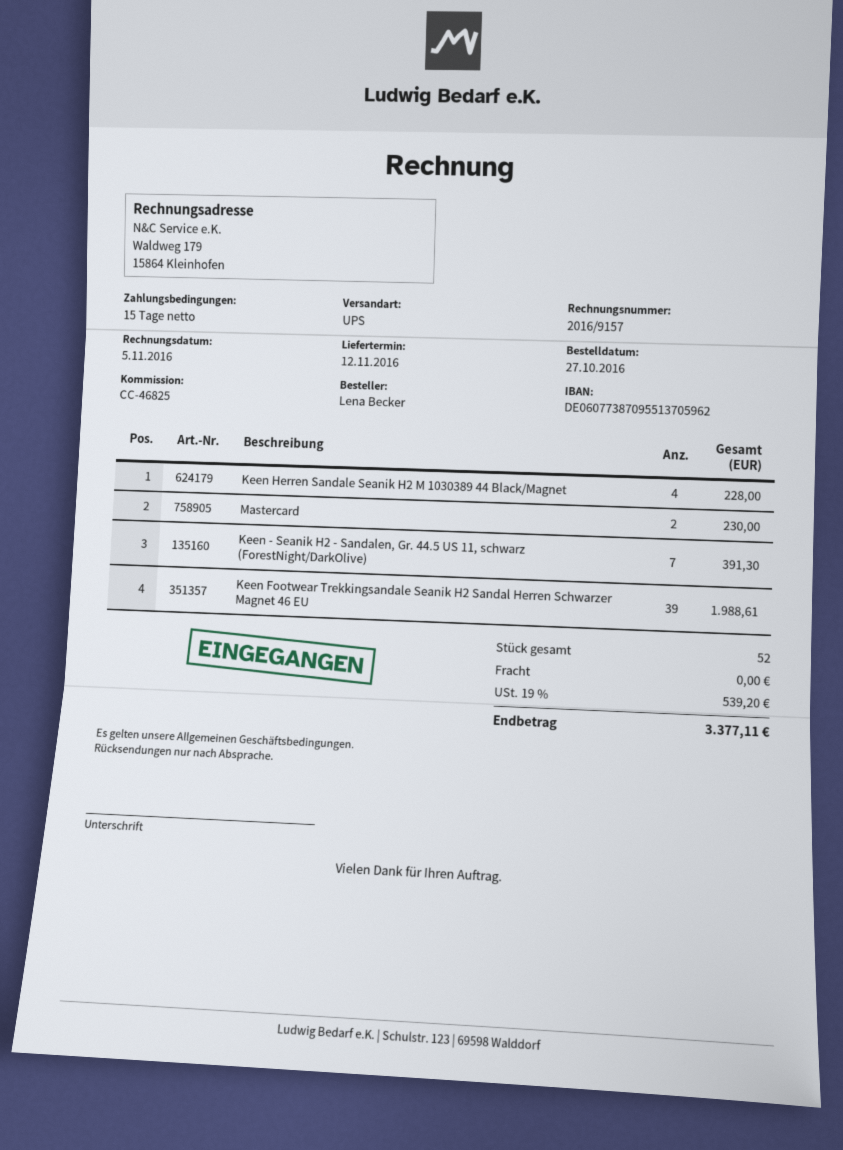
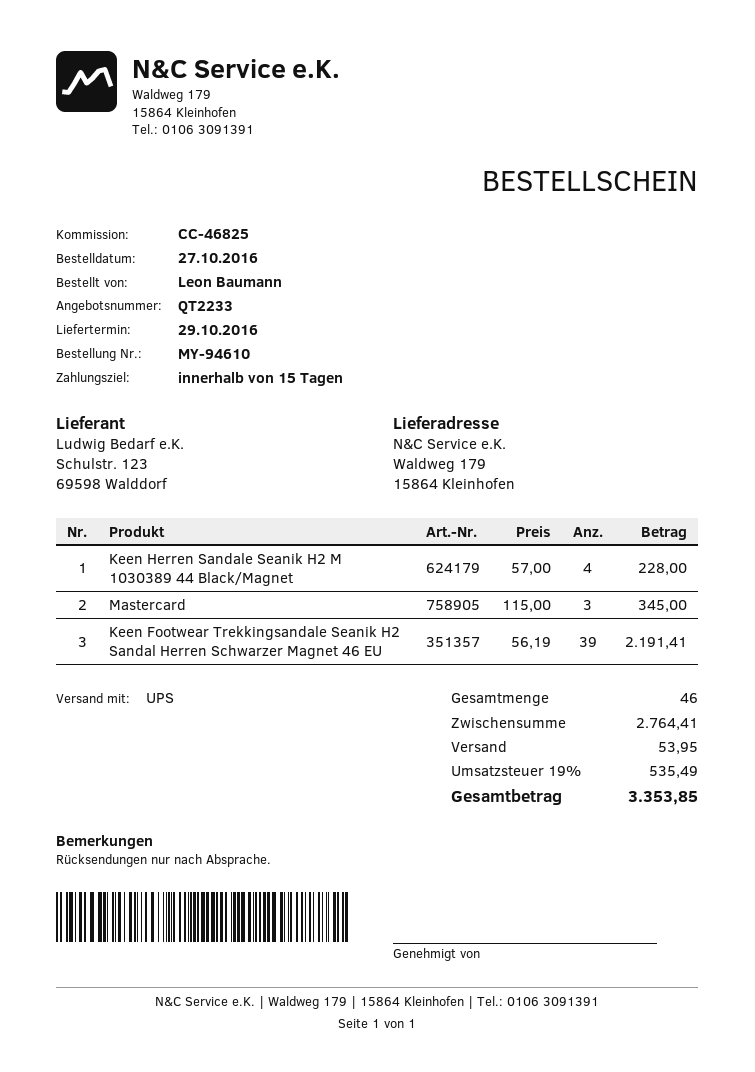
delivery date: 2016-11-12 -> 2016-10-29
ordered by: Lena Becker -> Leon Baumann
Mastercard: 2 for 230.00 -> 3 for 345.00
Keen - Seanik H2 - Sandalen, Gr. 44.5 US 11, schwarz (ForestNight/DarkOlive): 7 for 391.30 -> none
Keen Footwear Trekkingsandale Seanik H2 Sandal Herren Schwarzer Magnet 46 EU: 39 for 1988.61 -> 39 for 2191.41
total quantity: 52 -> 46
shipping: 0.00 -> 53.95
tax: 19% = 539.20 -> 19% = 535.49
total: 3377.11 -> 3353.85

